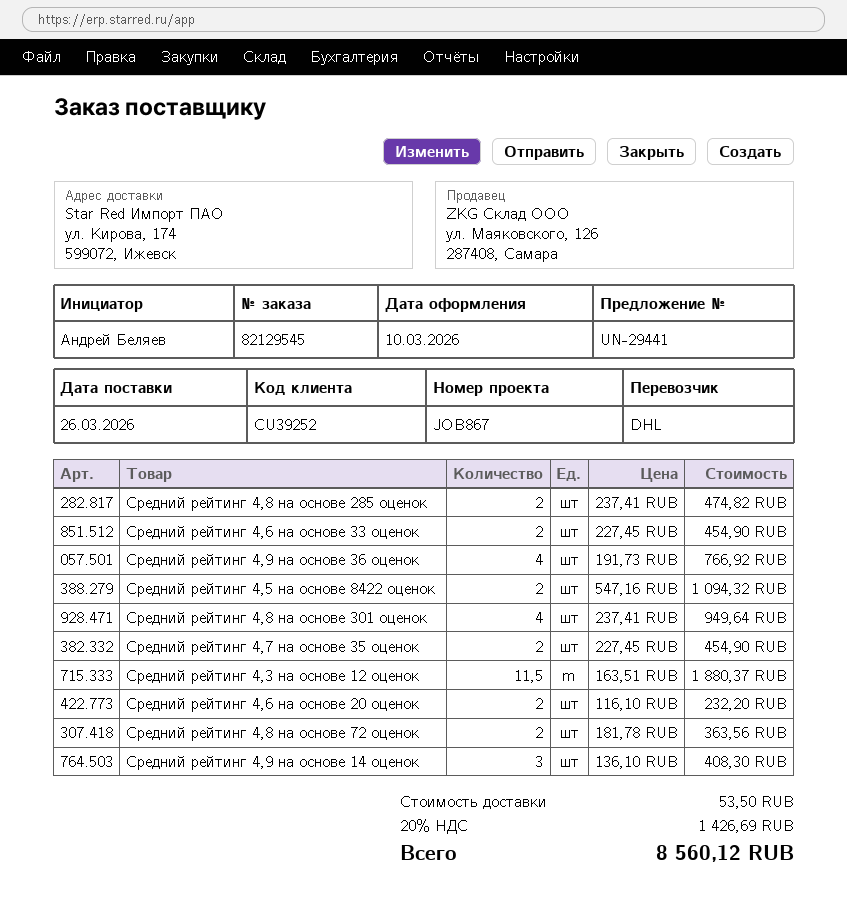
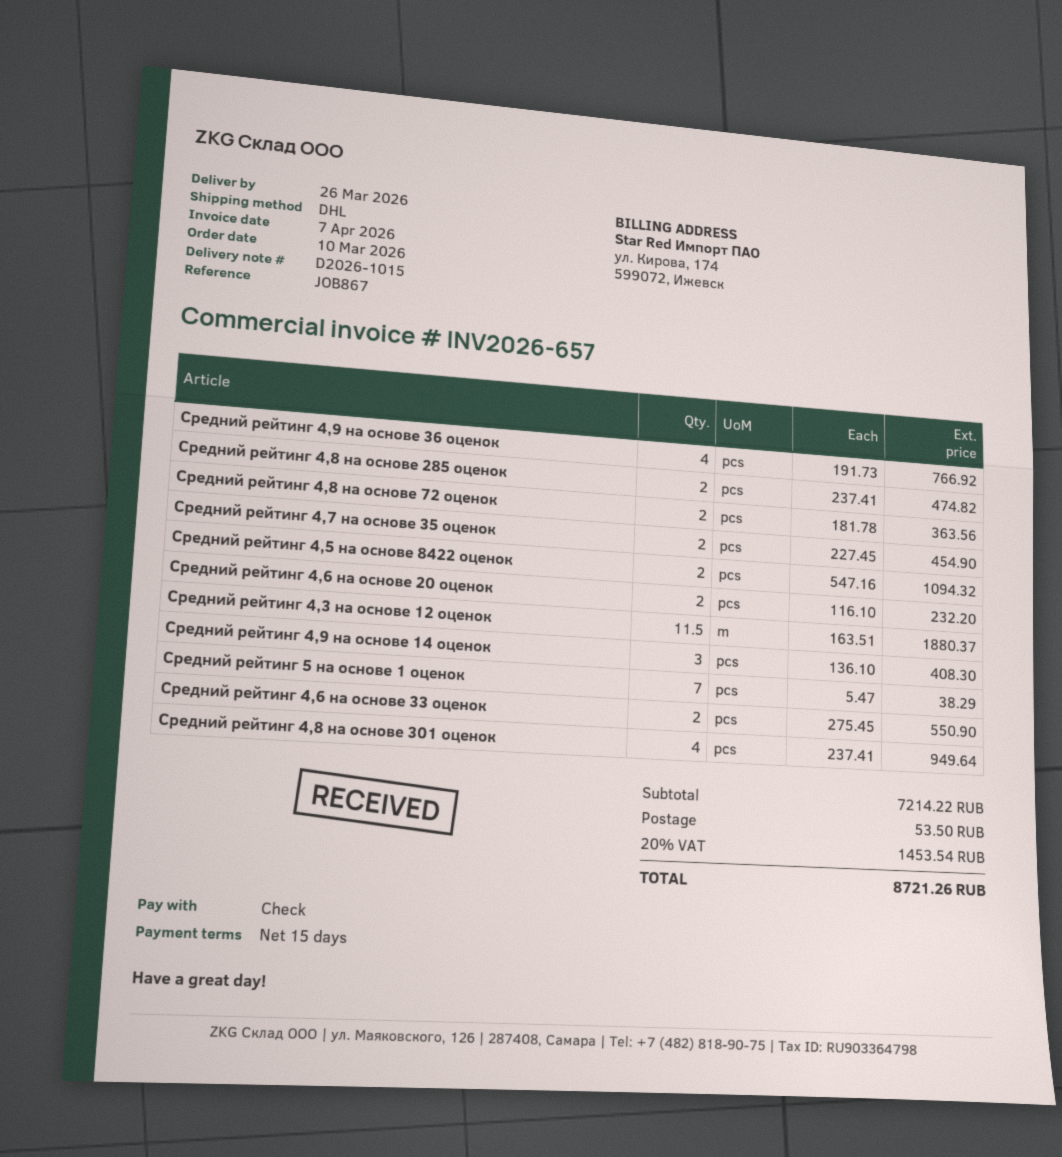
Средний рейтинг 4,6 на основе 33 оценок: 2 x 227.45 = 454.90 -> 2 x 275.45 = 550.90
Средний рейтинг 5 на основе 1 оценок: none -> 7 x 5.47 = 38.29
tax: 20% = 1426.69 -> 20% = 1453.54
total: 8560.12 -> 8721.26

